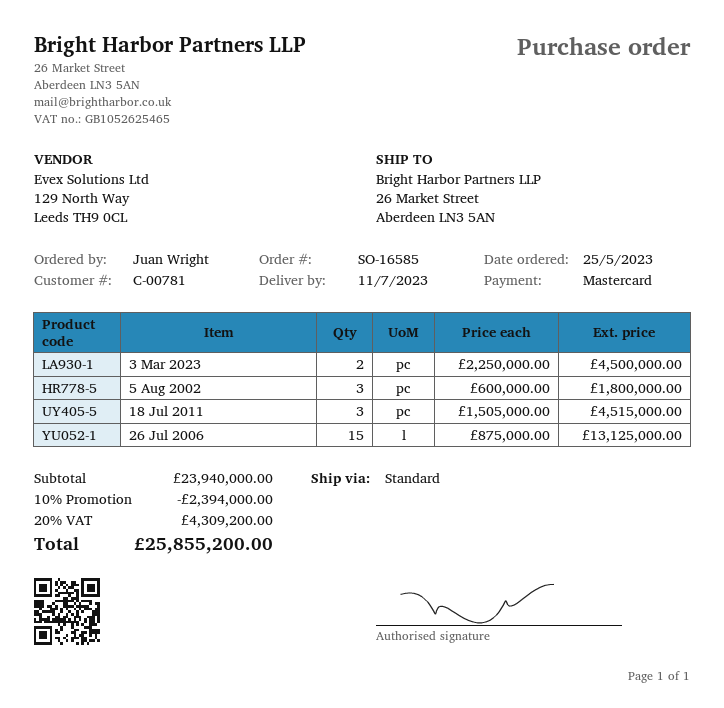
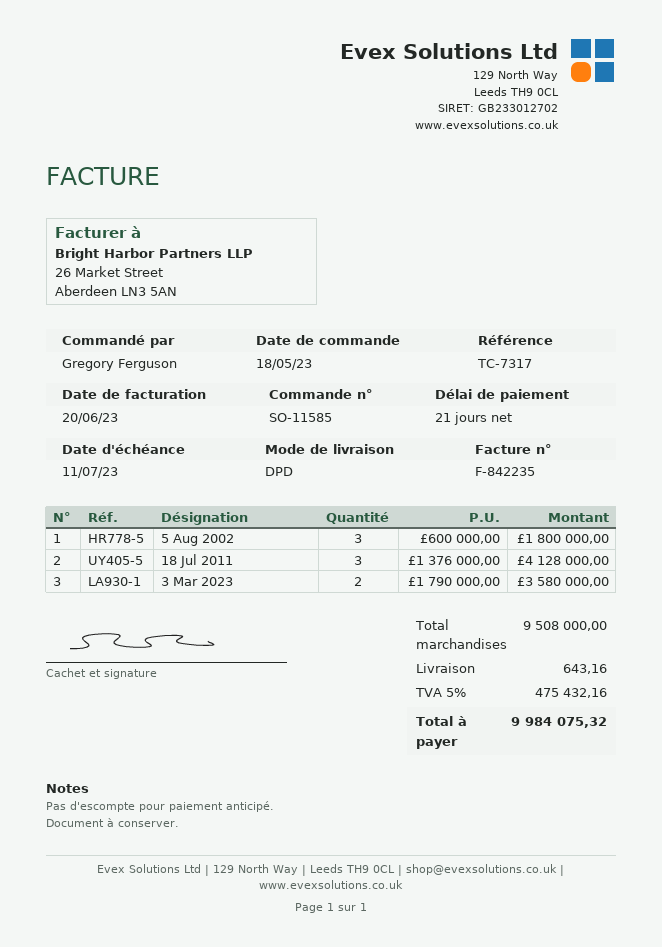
order number: SO-16585 -> SO-11585
order date: 2023-05-25 -> 2023-05-18
ordered by: Juan Wright -> Gregory Ferguson
shipping method: standard -> DPD
3 Mar 2023: 2 x 2250000.00 = 4500000.00 -> 2 x 1790000.00 = 3580000.00
18 Jul 2011: 3 x 1505000.00 = 4515000.00 -> 3 x 1376000.00 = 4128000.00
26 Jul 2006: 15 x 875000.00 = 13125000.00 -> none
subtotal: 23940000.00 -> 9508000.00
discount: 10% = 2394000.00 -> none
shipping: none -> 643.16
tax: 20% = 4309200.00 -> 5% = 475432.16
total: 25855200.00 -> 9984075.32

